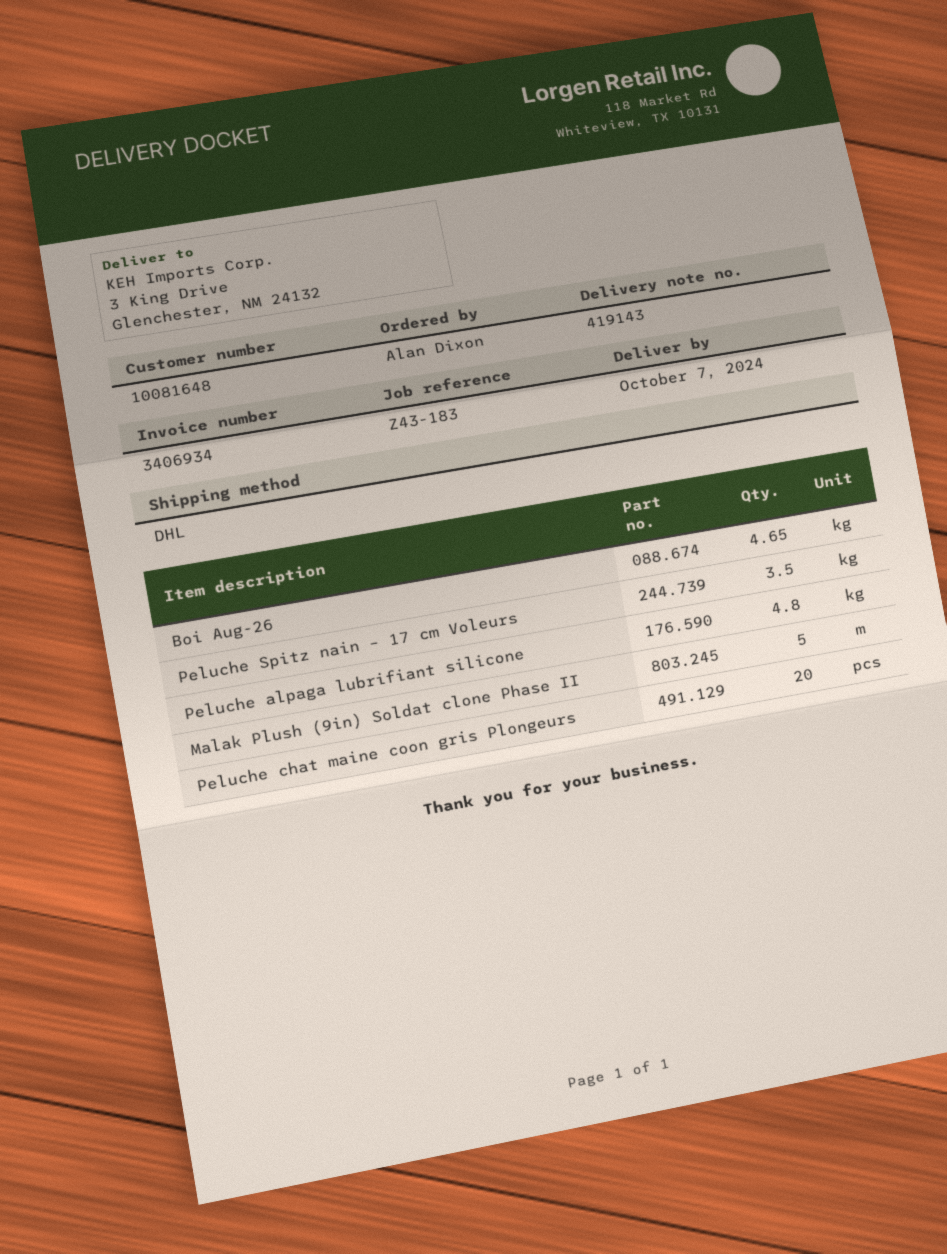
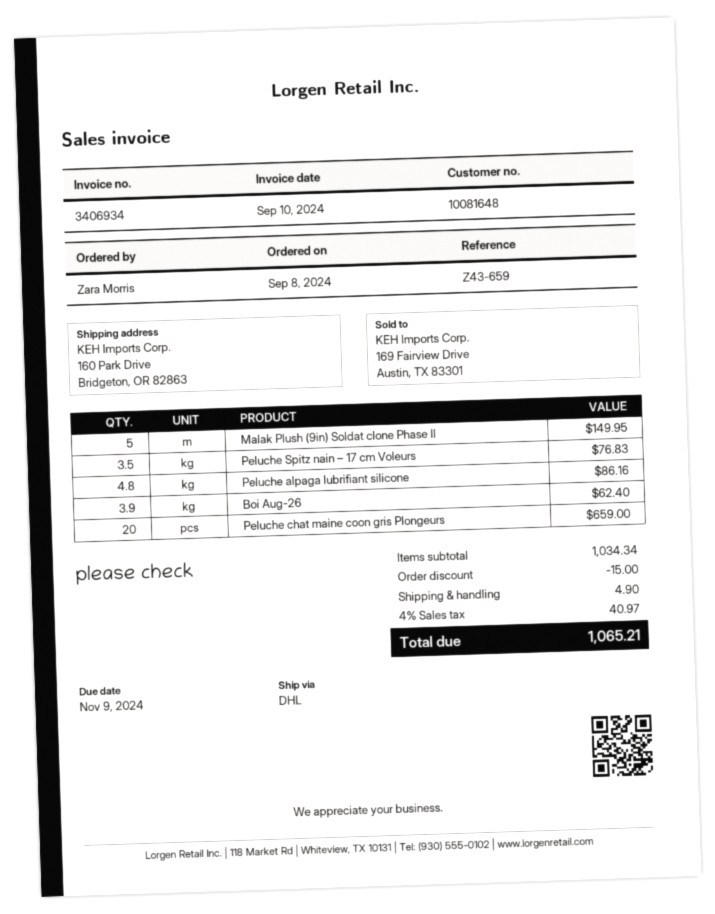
reference: Z43-183 -> Z43-659
ordered by: Alan Dixon -> Zara Morris
ship to: 3 King Drive, Glenchester, NM 24132 -> 160 Park Drive, Bridgeton, OR 82863
Boi Aug-26: 4.65 -> 3.9

